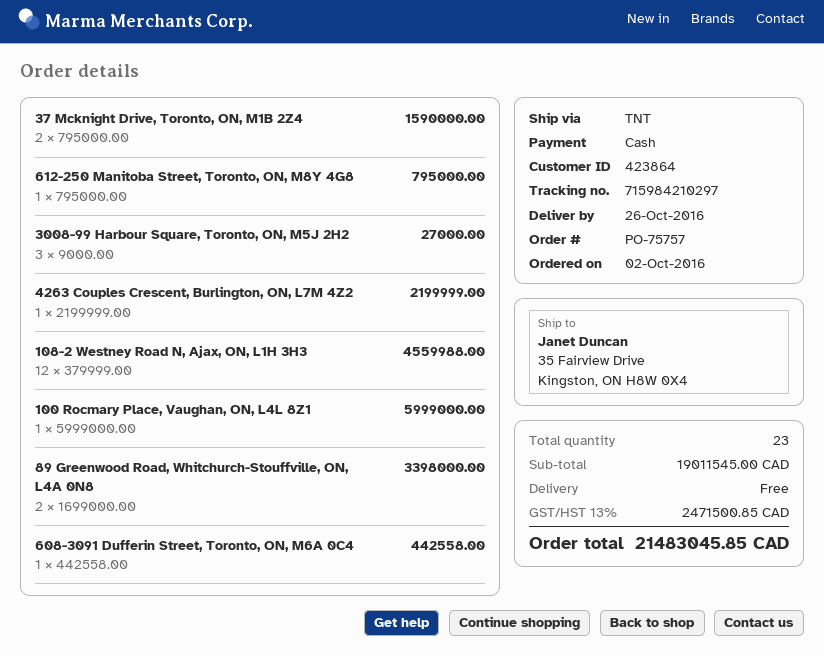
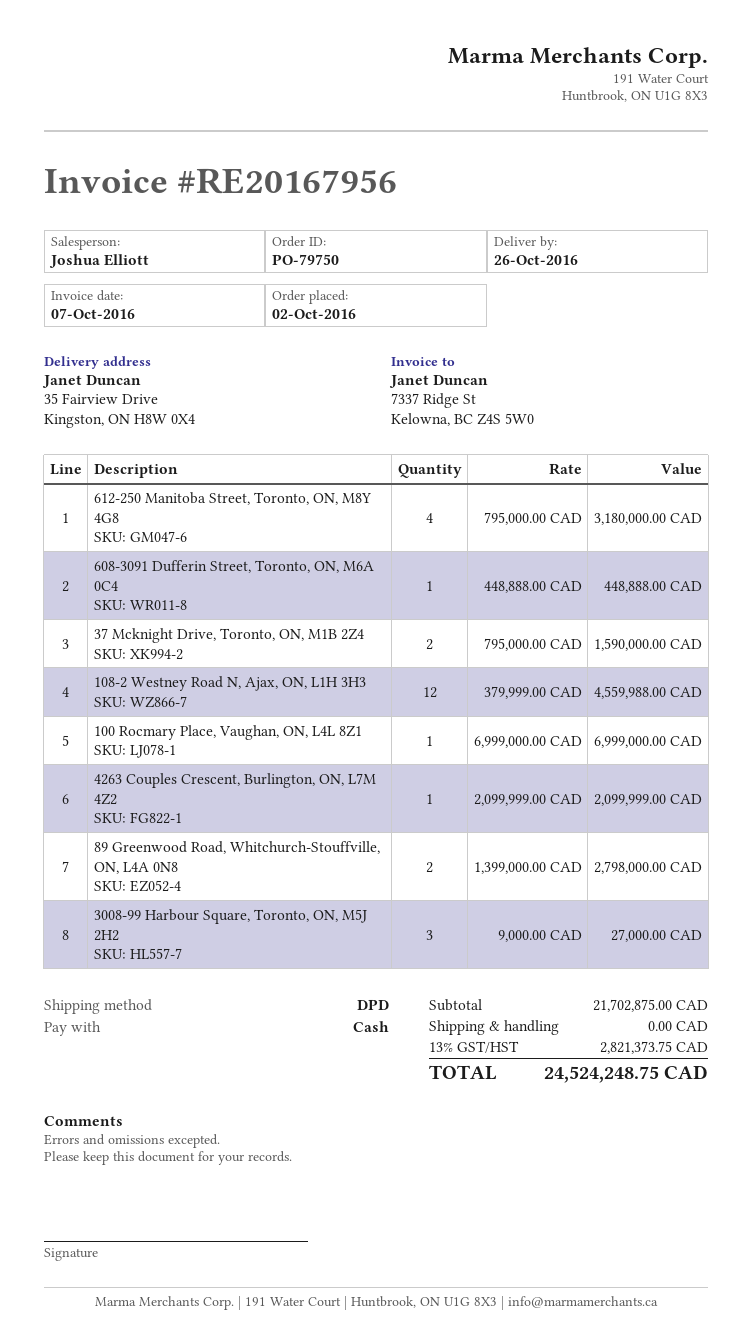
order number: PO-75757 -> PO-79750
shipping method: TNT -> DPD
612-250 Manitoba Street, Toronto, ON, M8Y 4G8: 1 x 795000.00 = 795000.00 -> 4 x 795000.00 = 3180000.00
4263 Couples Crescent, Burlington, ON, L7M 4Z2: 1 x 2199999.00 = 2199999.00 -> 1 x 2099999.00 = 2099999.00
100 Rocmary Place, Vaughan, ON, L4L 8Z1: 1 x 5999000.00 = 5999000.00 -> 1 x 6999000.00 = 6999000.00
89 Greenwood Road, Whitchurch-Stouffville, ON, L4A 0N8: 2 x 1699000.00 = 3398000.00 -> 2 x 1399000.00 = 2798000.00
608-3091 Dufferin Street, Toronto, ON, M6A 0C4: 1 x 442558.00 = 442558.00 -> 1 x 448888.00 = 448888.00
subtotal: 19011545.00 -> 21702875.00
tax: 13% = 2471500.85 -> 13% = 2821373.75
total: 21483045.85 -> 24524248.75

